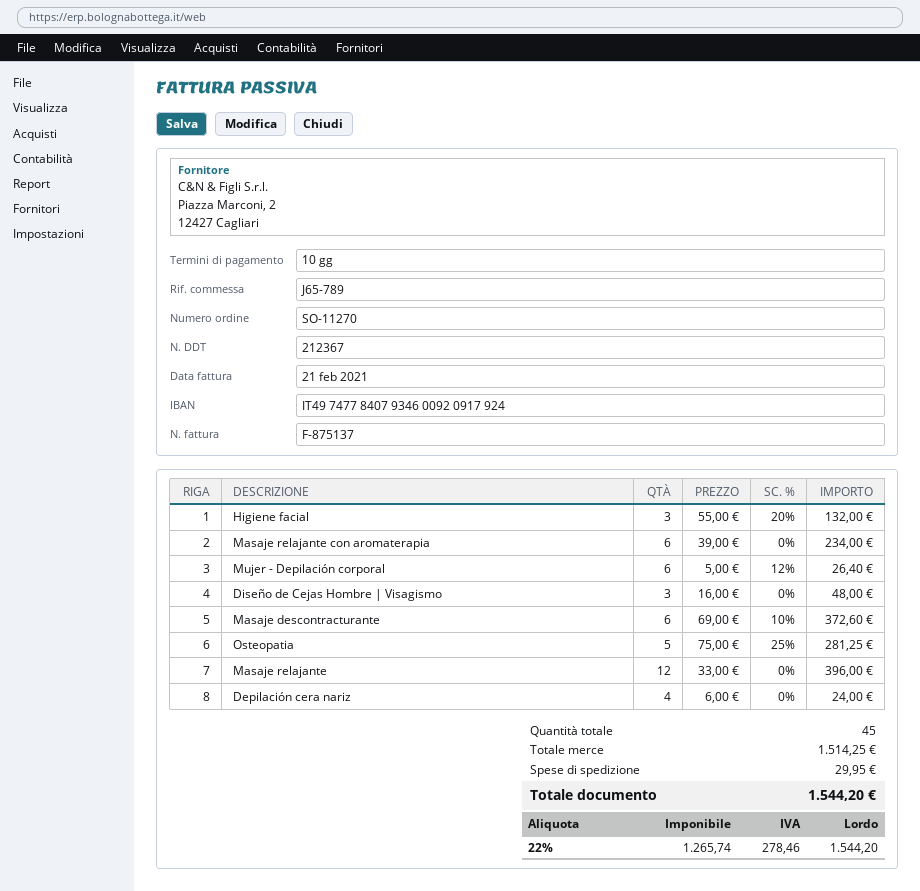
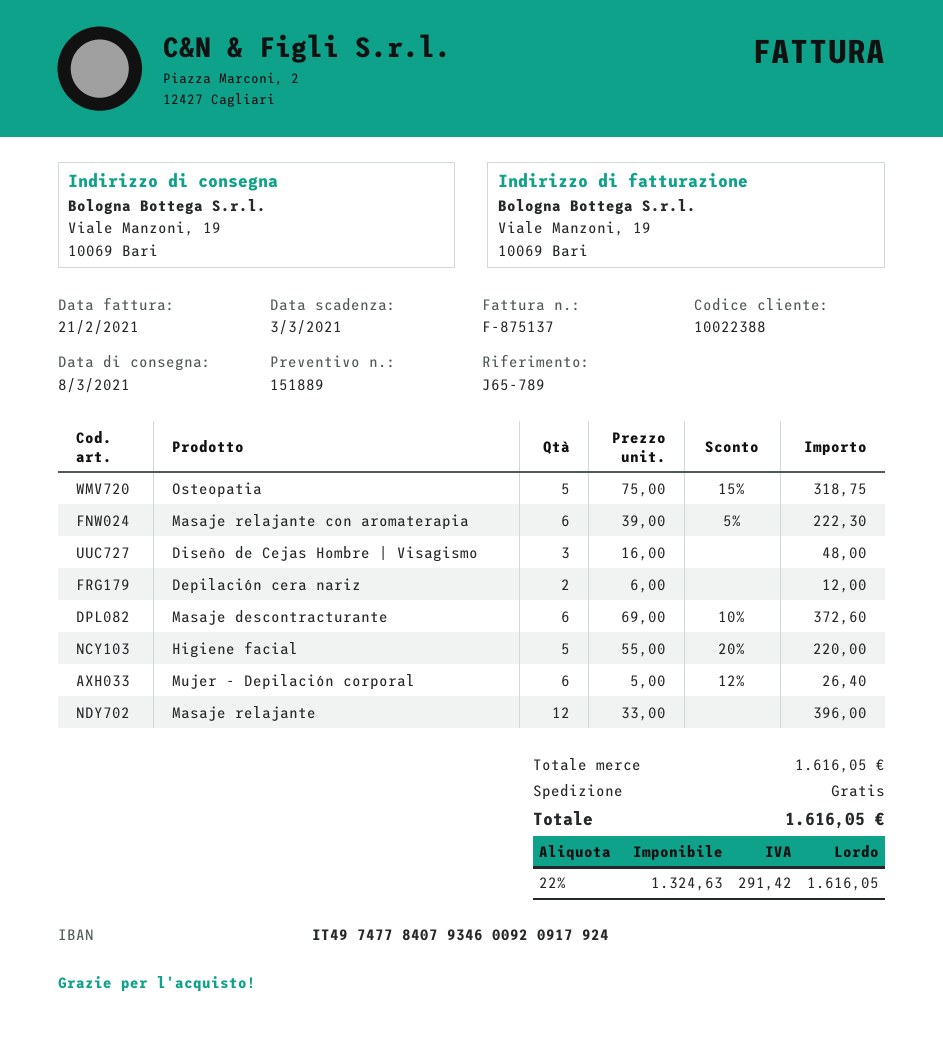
Higiene facial: 3 x 55.00 - 20% = 132.00 -> 5 x 55.00 - 20% = 220.00
Masaje relajante con aromaterapia: 6 x 39.00 = 234.00 -> 6 x 39.00 - 5% = 222.30
Osteopatia: 5 x 75.00 - 25% = 281.25 -> 5 x 75.00 - 15% = 318.75
Depilación cera nariz: 4 x 6.00 = 24.00 -> 2 x 6.00 = 12.00
subtotal: 1514.25 -> 1616.05
shipping: 29.95 -> 0.00
net: 1265.74 -> 1324.63
tax: 22% = 278.46 -> 22% = 291.42
total: 1544.20 -> 1616.05

